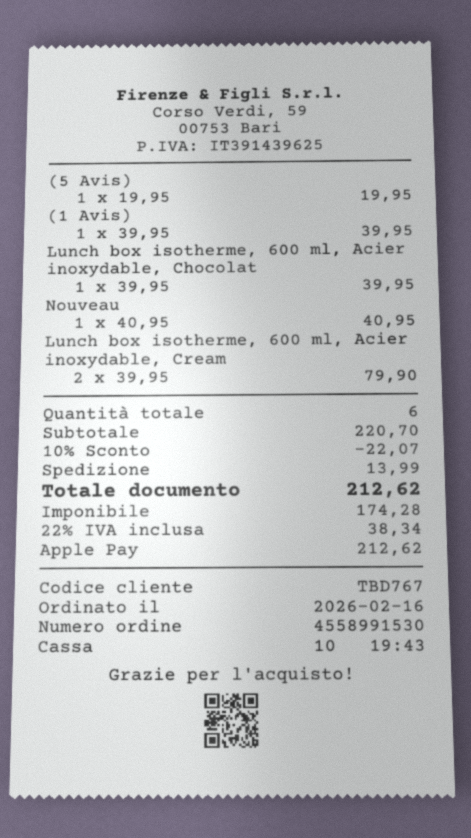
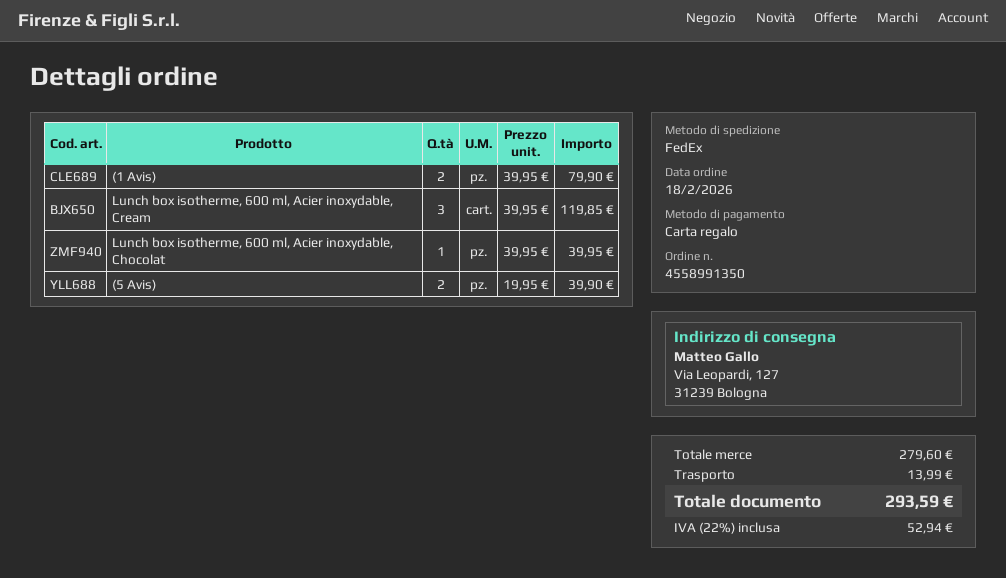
order number: 4558991530 -> 4558991350
order date: 2026-02-16 -> 2026-02-18
payment method: Apple Pay -> gift card
(5 Avis): 1 x 19.95 = 19.95 -> 2 x 19.95 = 39.90
(1 Avis): 1 x 39.95 = 39.95 -> 2 x 39.95 = 79.90
Nouveau: 1 x 40.95 = 40.95 -> none
Lunch box isotherme, 600 ml, Acier inoxydable, Cream: 2 x 39.95 = 79.90 -> 3 x 39.95 = 119.85
subtotal: 220.70 -> 279.60
discount: 10% = 22.07 -> none
tax: 22% = 38.34 -> 22% = 52.94
total: 212.62 -> 293.59

